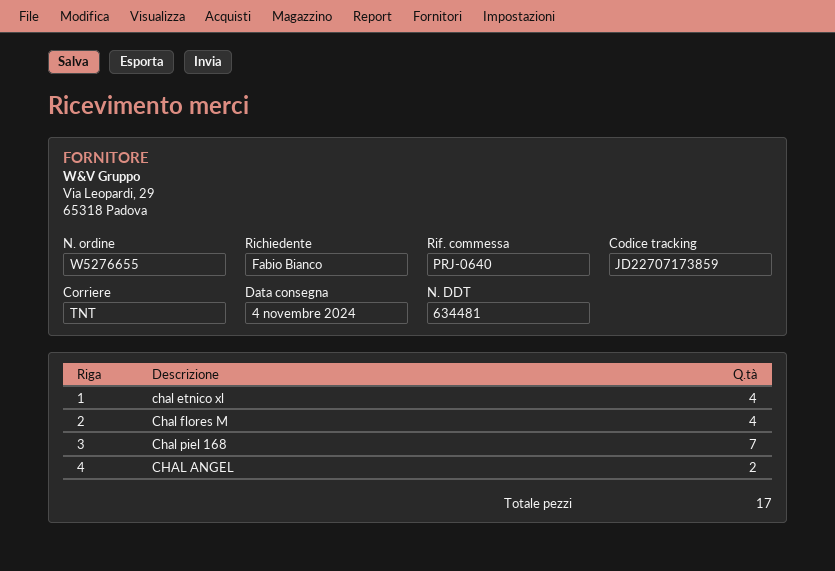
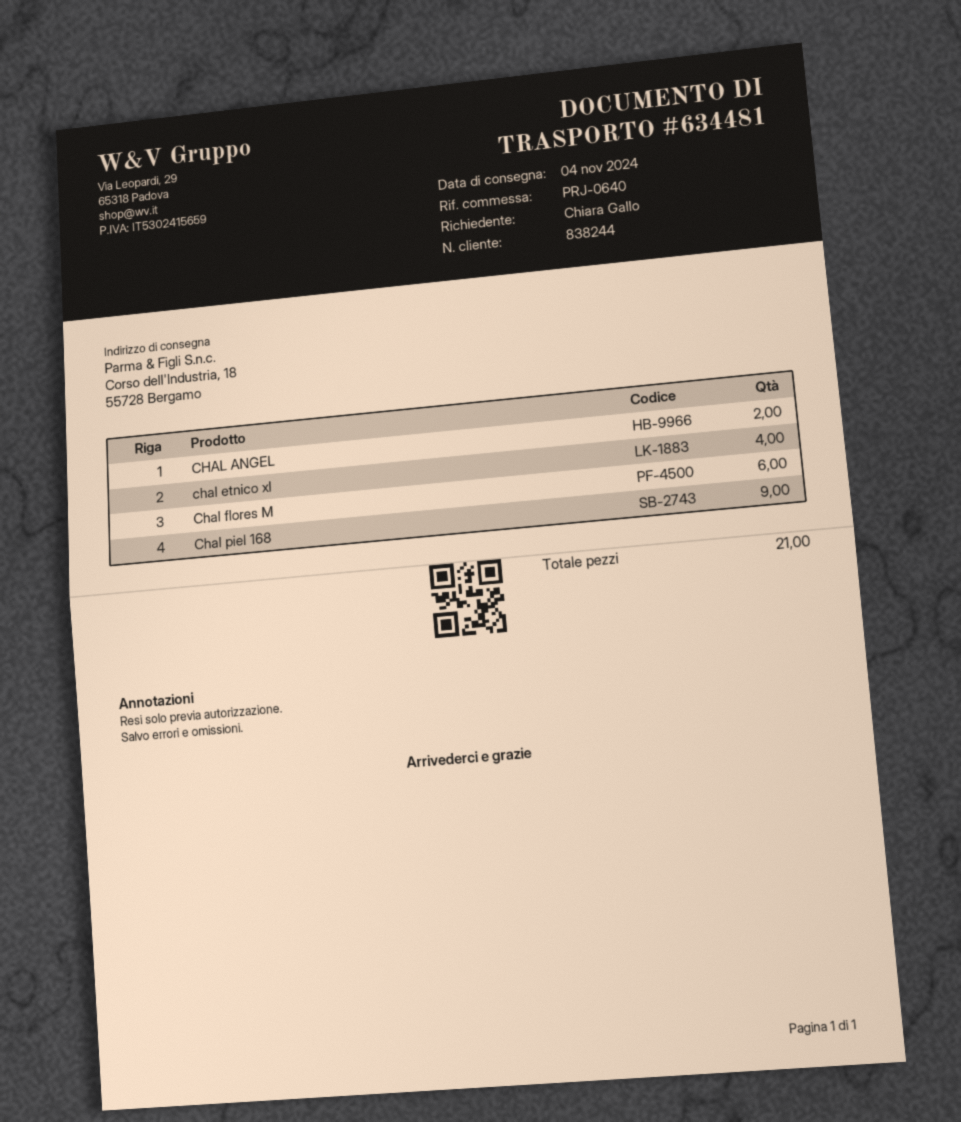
ordered by: Fabio Bianco -> Chiara Gallo
Chal flores M: 4 -> 6
Chal piel 168: 7 -> 9
total quantity: 17 -> 21

